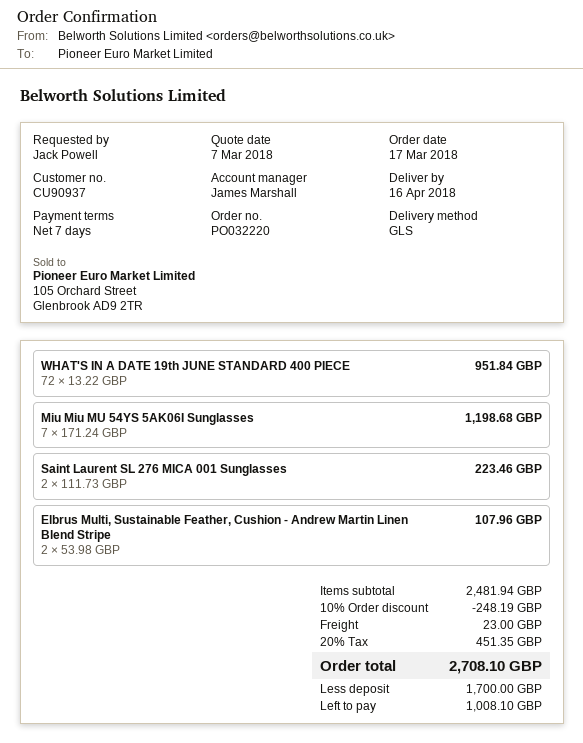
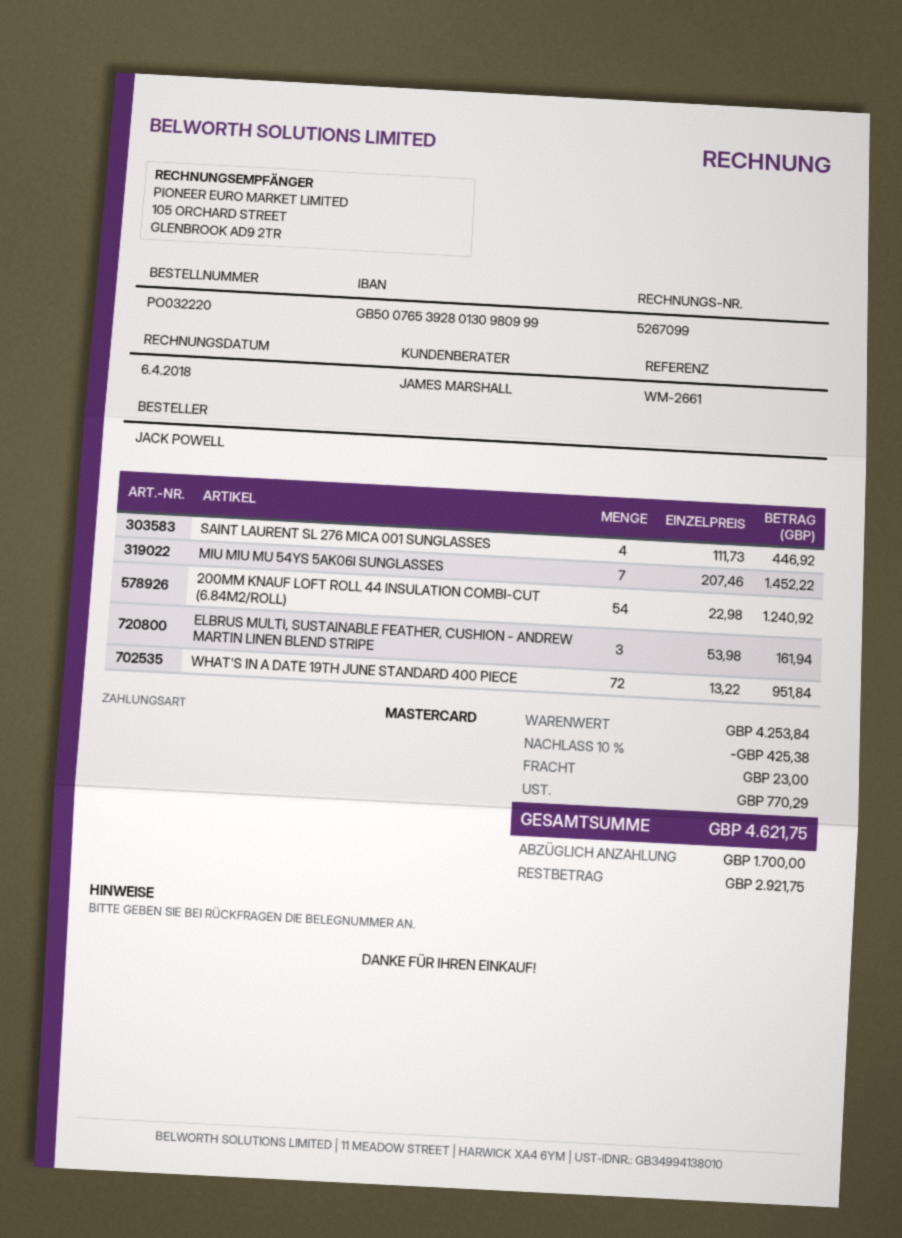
Miu Miu MU 54YS 5AK06I Sunglasses: 7 x 171.24 = 1198.68 -> 7 x 207.46 = 1452.22
Saint Laurent SL 276 MICA 001 Sunglasses: 2 x 111.73 = 223.46 -> 4 x 111.73 = 446.92
Elbrus Multi, Sustainable Feather, Cushion - Andrew Martin Linen Blend Stripe: 2 x 53.98 = 107.96 -> 3 x 53.98 = 161.94
200MM KNAUF LOFT ROLL 44 INSULATION COMBI-CUT (6.84M2/ROLL): none -> 54 x 22.98 = 1240.92
subtotal: 2481.94 -> 4253.84
discount: 10% = 248.19 -> 10% = 425.38
tax: 451.35 -> 770.29
total: 2708.10 -> 4621.75
balance: 1008.10 -> 2921.75

